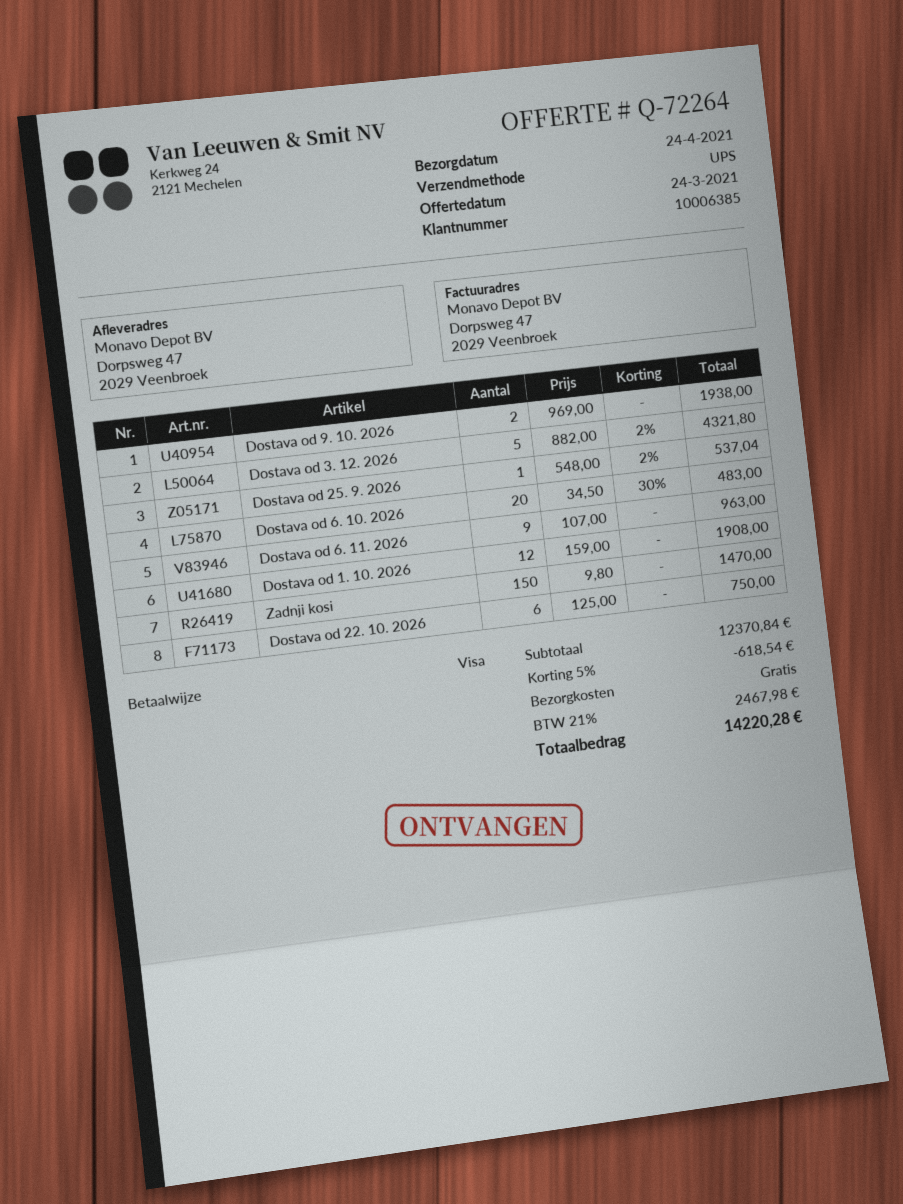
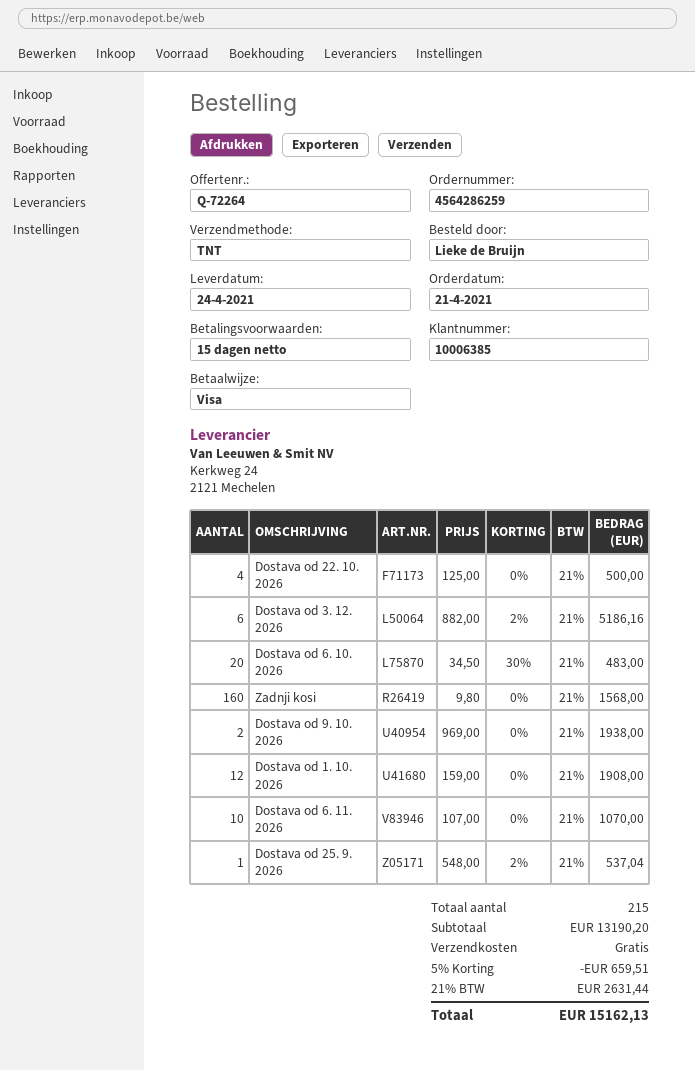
shipping method: UPS -> TNT
Dostava od 3. 12. 2026: 5 x 882.00 - 2% = 4321.80 -> 6 x 882.00 - 2% = 5186.16
Dostava od 6. 11. 2026: 9 x 107.00 = 963.00 -> 10 x 107.00 = 1070.00
Zadnji kosi: 150 x 9.80 = 1470.00 -> 160 x 9.80 = 1568.00
Dostava od 22. 10. 2026: 6 x 125.00 = 750.00 -> 4 x 125.00 = 500.00
subtotal: 12370.84 -> 13190.20
discount: 5% = 618.54 -> 5% = 659.51
tax: 21% = 2467.98 -> 21% = 2631.44
total: 14220.28 -> 15162.13

